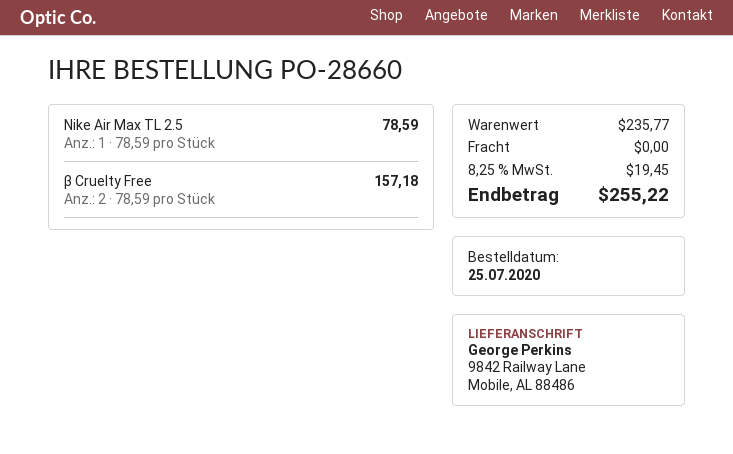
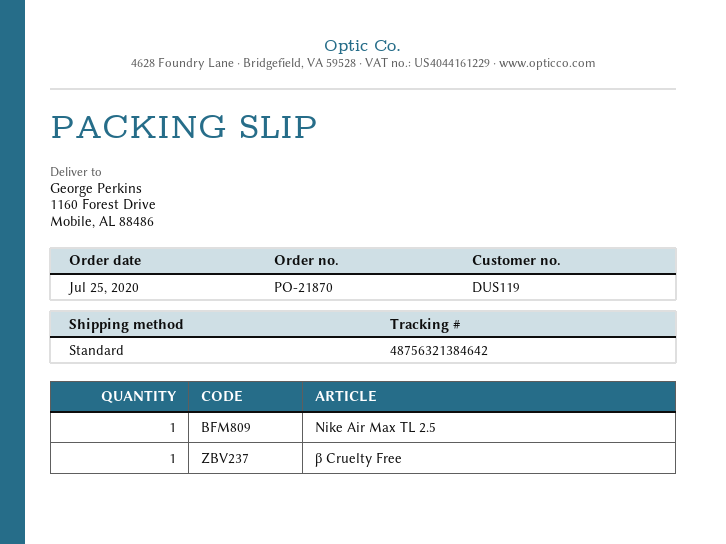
order number: PO-28660 -> PO-21870
ship to: 9842 Railway Lane, Mobile, AL 88486 -> 1160 Forest Drive, Mobile, AL 88486
β Cruelty Free: 2 -> 1

